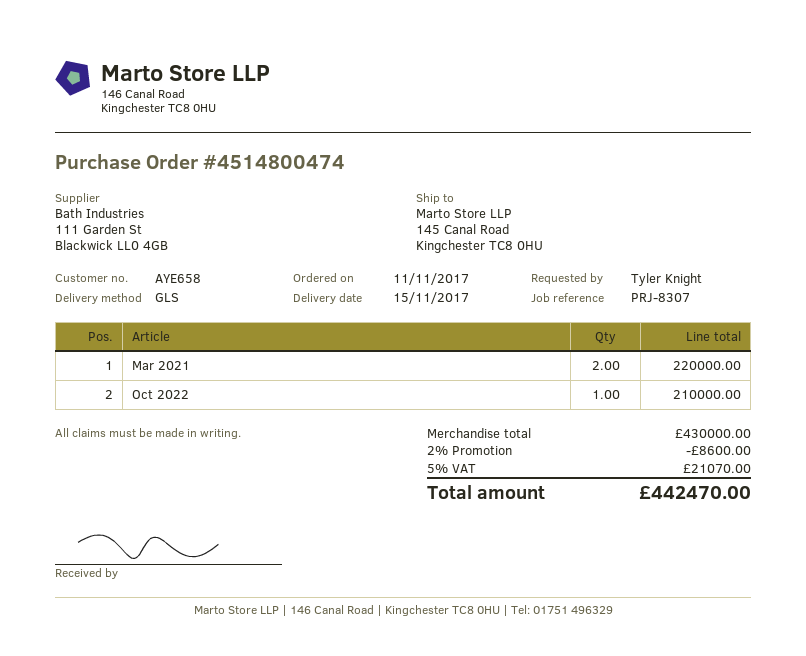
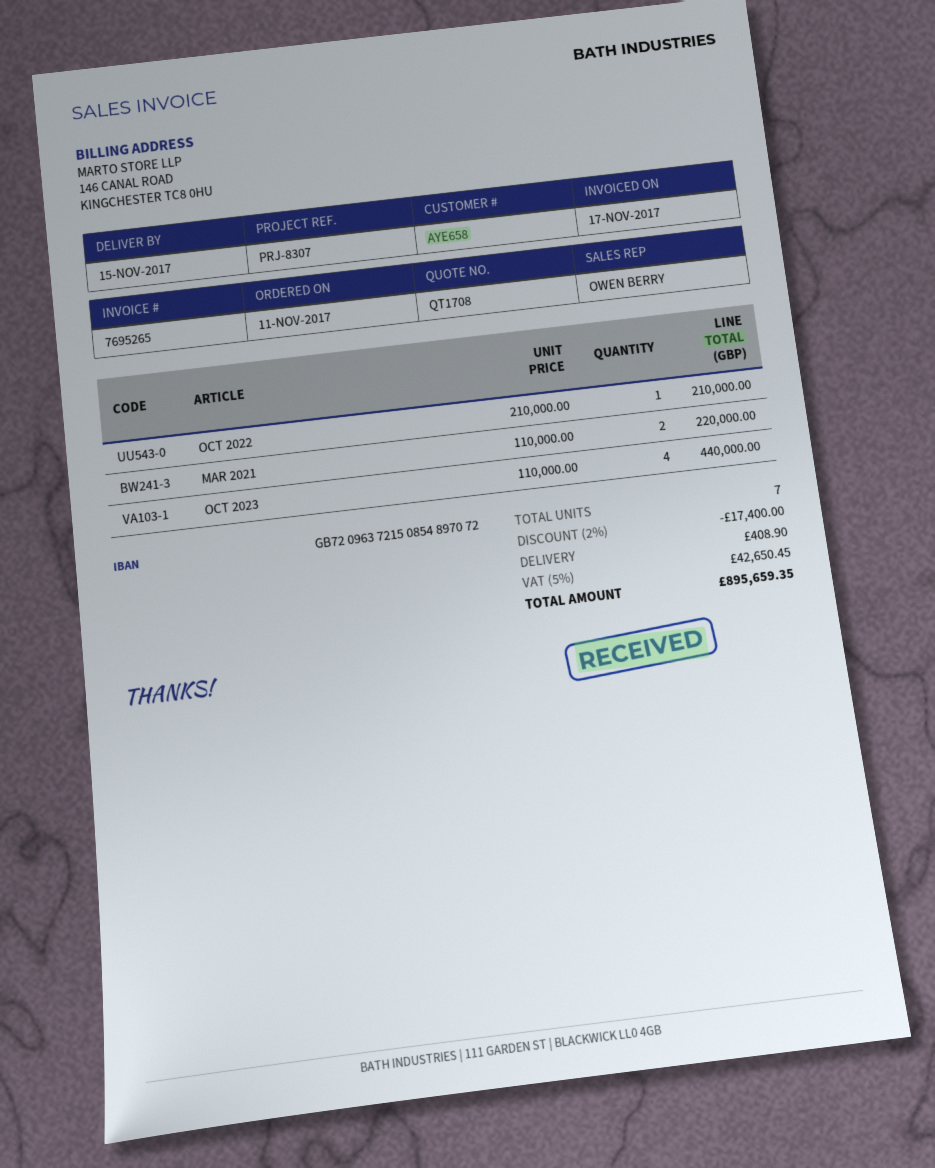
OCT 2023: none -> 4 for 440000.00
discount: 2% = 8600.00 -> 2% = 17400.00
shipping: none -> 408.90
tax: 5% = 21070.00 -> 5% = 42650.45
total: 442470.00 -> 895659.35

